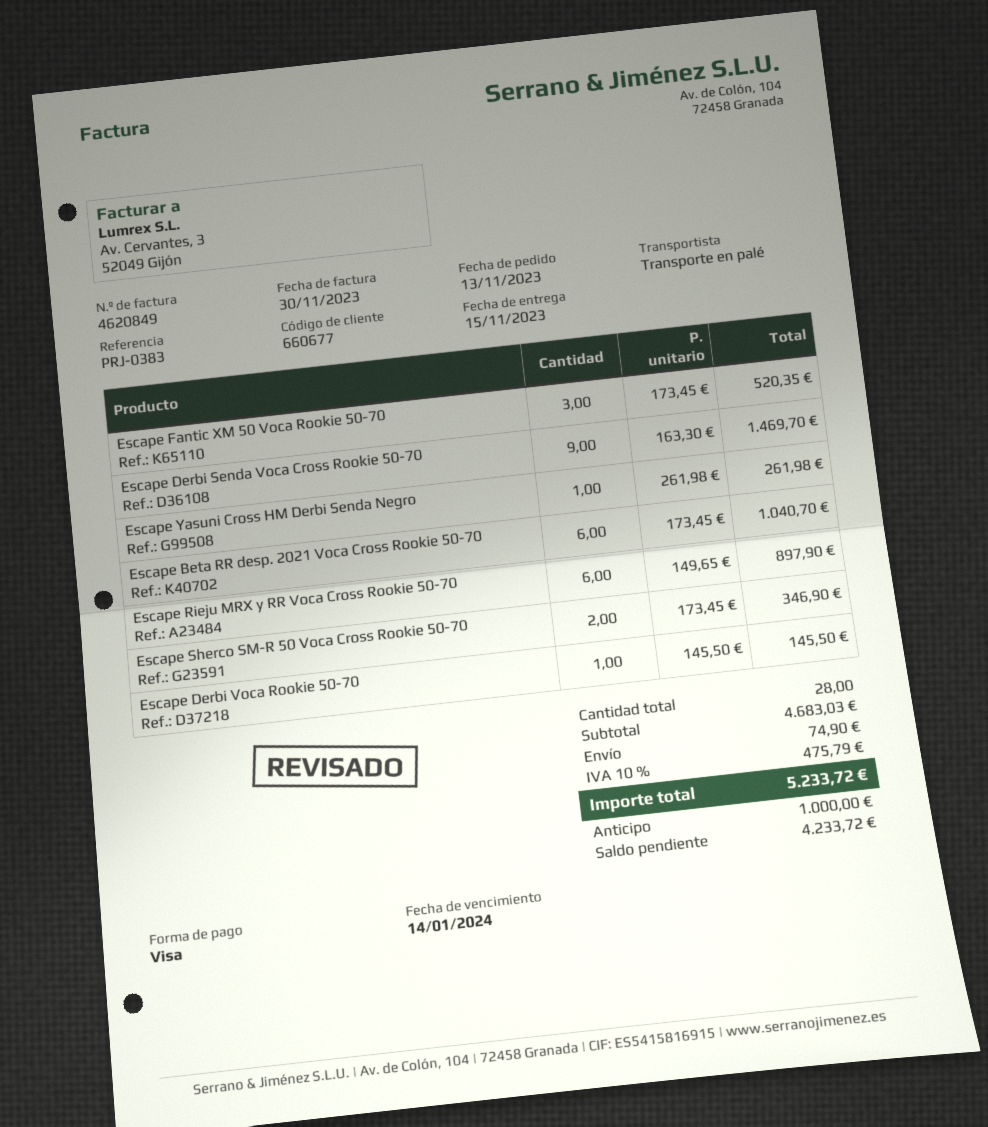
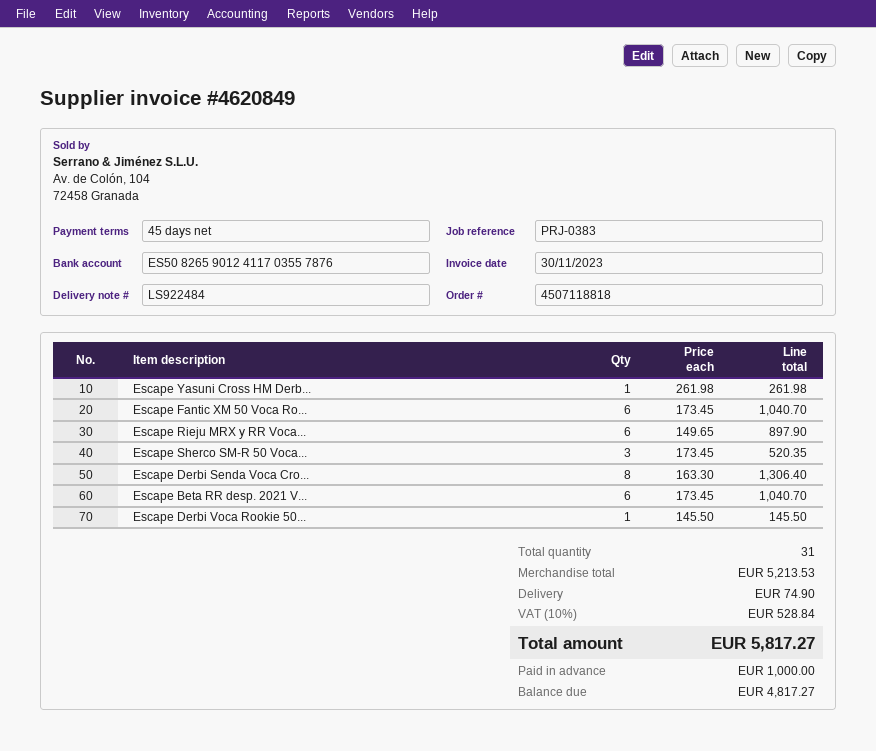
Escape Fantic XM 50 Voca Rookie 50-70: 3 x 173.45 = 520.35 -> 6 x 173.45 = 1040.70
Escape Derbi Senda Voca Cross Rookie 50-70: 9 x 163.30 = 1469.70 -> 8 x 163.30 = 1306.40
Escape Sherco SM-R 50 Voca Cross Rookie 50-70: 2 x 173.45 = 346.90 -> 3 x 173.45 = 520.35
total quantity: 28 -> 31
subtotal: 4683.03 -> 5213.53
tax: 10% = 475.79 -> 10% = 528.84
total: 5233.72 -> 5817.27
balance: 4233.72 -> 4817.27

